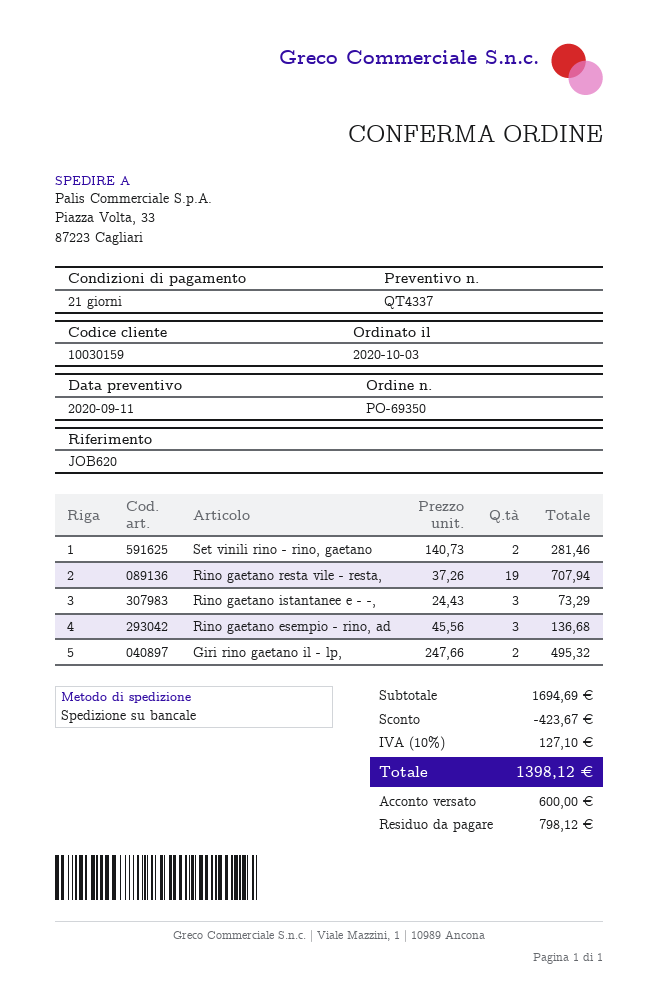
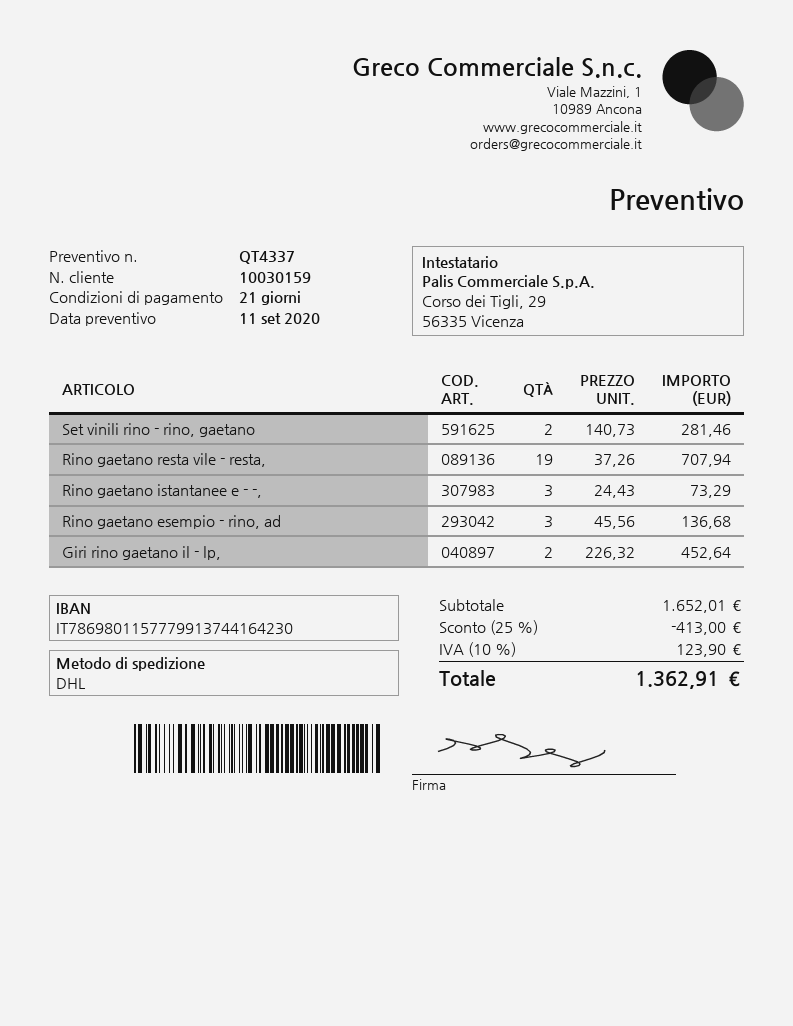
shipping method: pallet freight -> DHL
Giri rino gaetano il - lp,: 2 x 247.66 = 495.32 -> 2 x 226.32 = 452.64
subtotal: 1694.69 -> 1652.01
discount: 423.67 -> 413.00
tax: 10% = 127.10 -> 10% = 123.90
total: 1398.12 -> 1362.91

